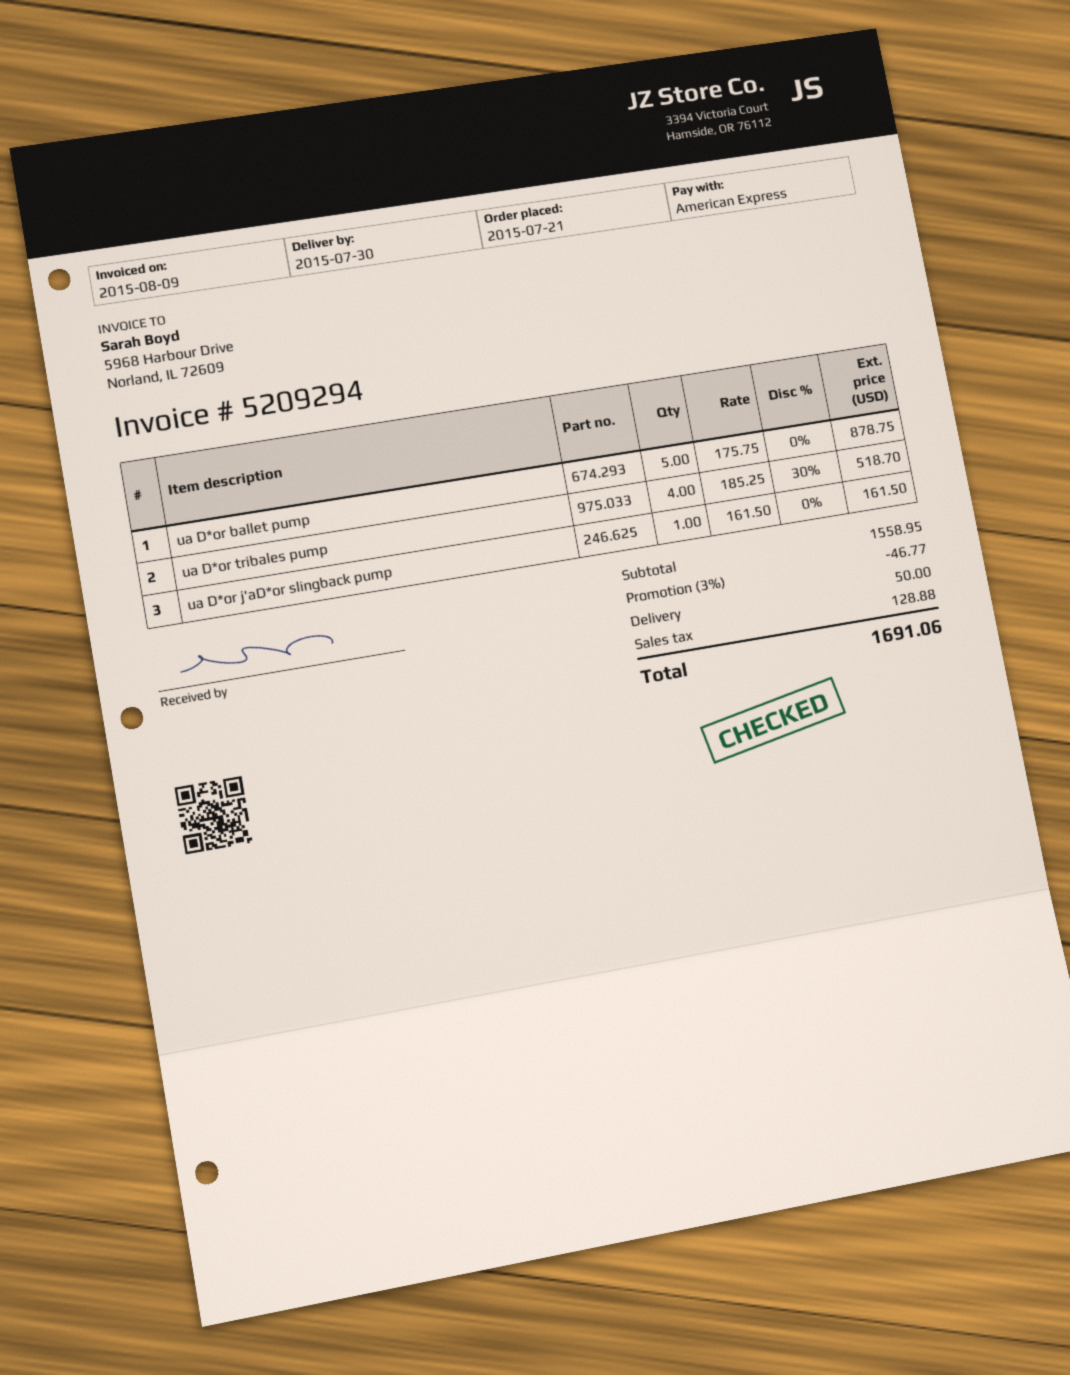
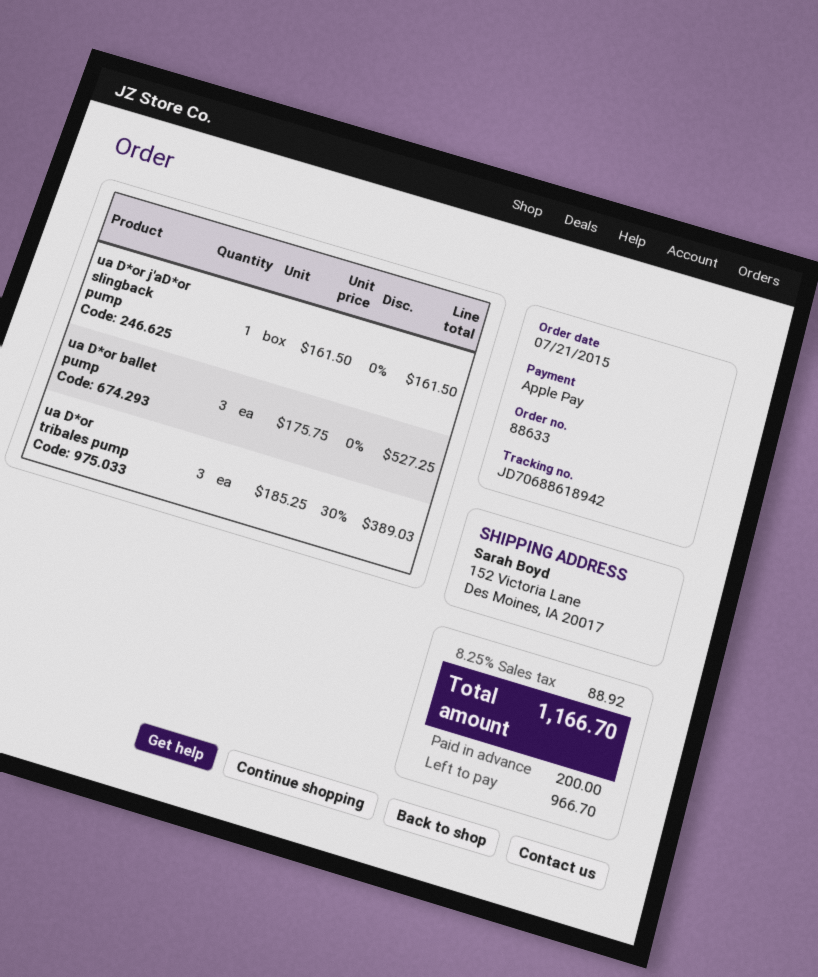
payment method: American Express -> Apple Pay
ua D*or ballet pump: 5 x 175.75 = 878.75 -> 3 x 175.75 = 527.25
ua D*or tribales pump: 4 x 185.25 - 30% = 518.70 -> 3 x 185.25 - 30% = 389.03
discount: 3% = 46.77 -> none
shipping: 50.00 -> none
tax: 128.88 -> 88.92
total: 1691.06 -> 1166.70

